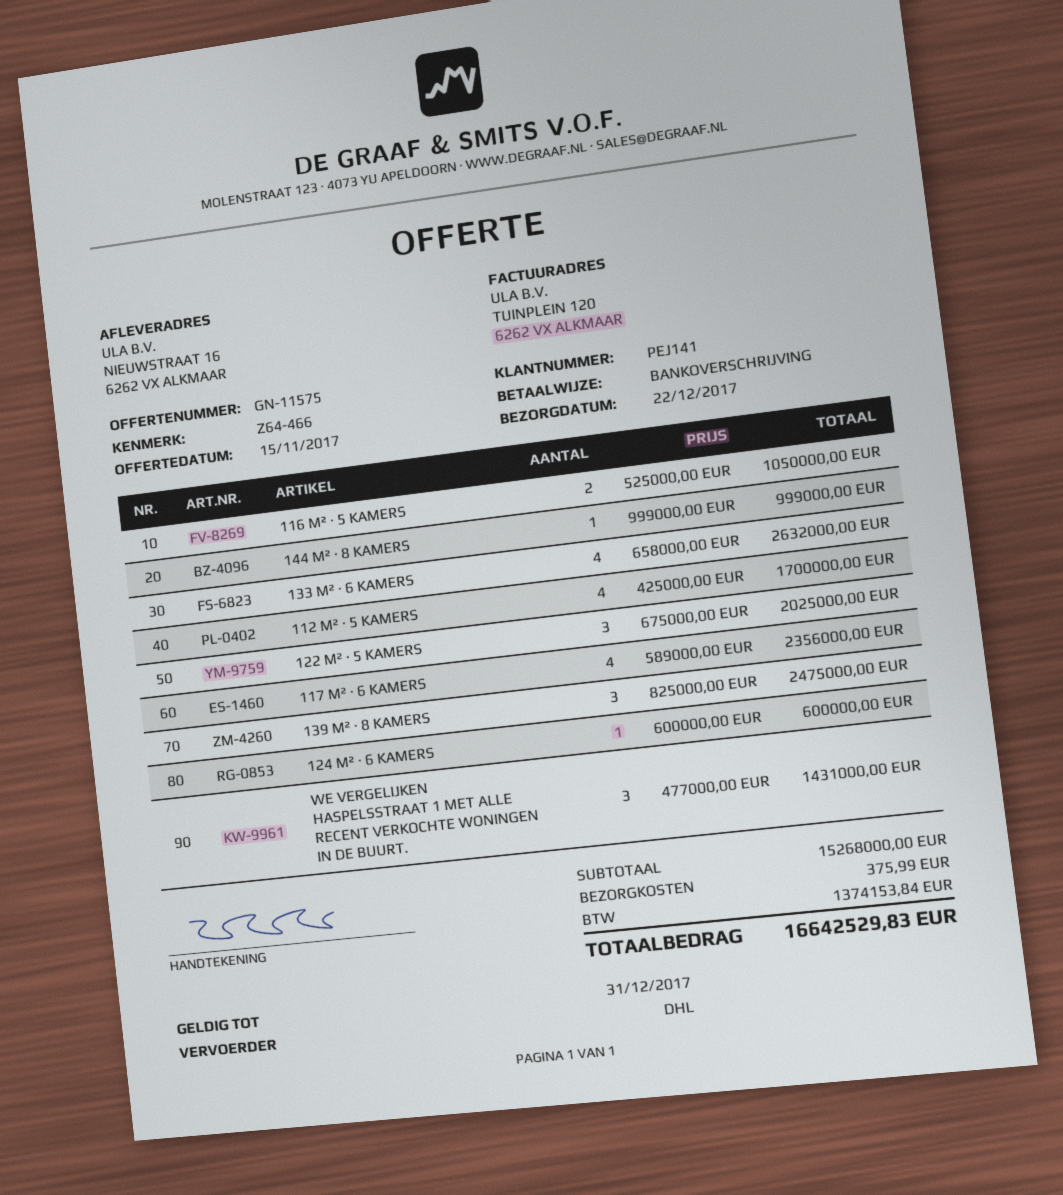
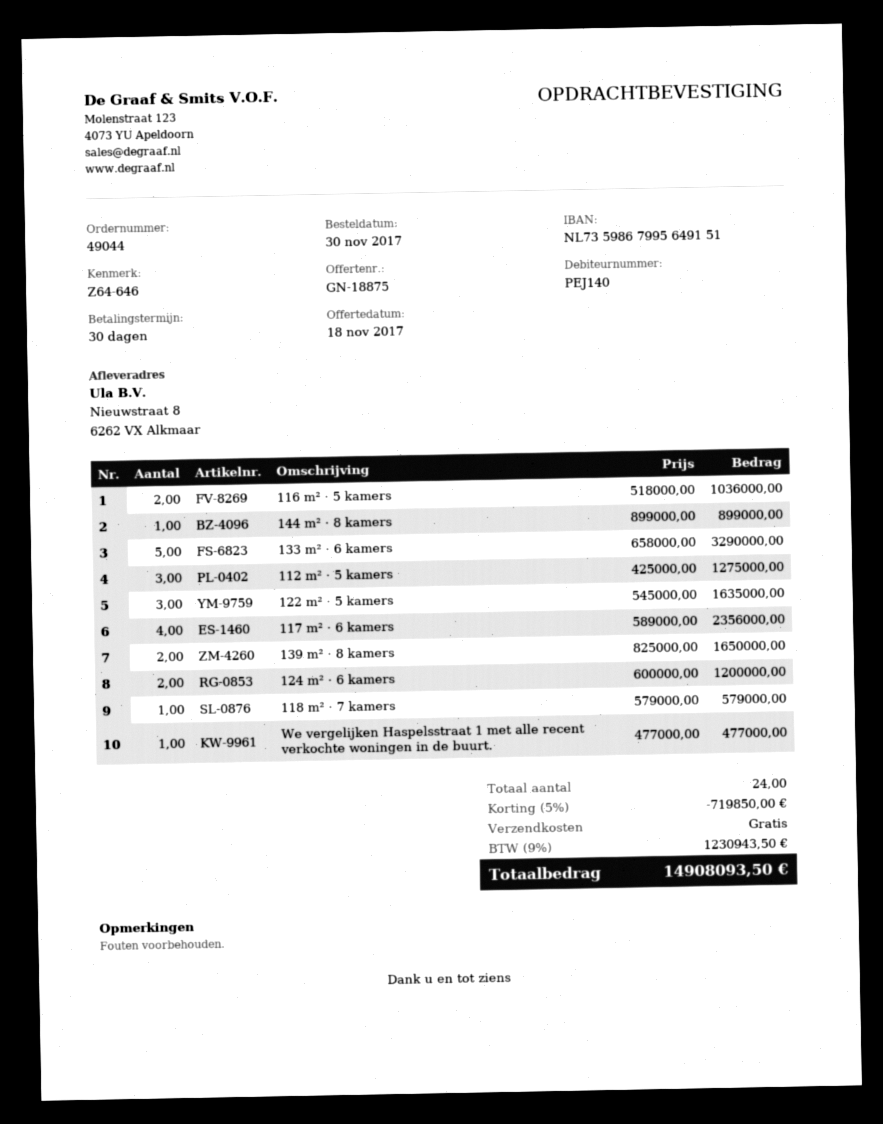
quote number: GN-11575 -> GN-18875
quote date: 2017-11-15 -> 2017-11-18
customer number: PEJ141 -> PEJ140
reference: Z64-466 -> Z64-646
ship to: NIEUWSTRAAT 16, 6262 VX ALKMAAR -> Nieuwstraat 8, 6262 VX Alkmaar
116 M² · 5 KAMERS: 2 x 525000.00 = 1050000.00 -> 2 x 518000.00 = 1036000.00
144 M² · 8 KAMERS: 1 x 999000.00 = 999000.00 -> 1 x 899000.00 = 899000.00
133 M² · 6 KAMERS: 4 x 658000.00 = 2632000.00 -> 5 x 658000.00 = 3290000.00
112 M² · 5 KAMERS: 4 x 425000.00 = 1700000.00 -> 3 x 425000.00 = 1275000.00
122 M² · 5 KAMERS: 3 x 675000.00 = 2025000.00 -> 3 x 545000.00 = 1635000.00
139 M² · 8 KAMERS: 3 x 825000.00 = 2475000.00 -> 2 x 825000.00 = 1650000.00
124 M² · 6 KAMERS: 1 x 600000.00 = 600000.00 -> 2 x 600000.00 = 1200000.00
WE VERGELIJKEN HASPELSSTRAAT 1 MET ALLE RECENT VERKOCHTE WONINGEN IN DE BUURT.: 3 x 477000.00 = 1431000.00 -> 1 x 477000.00 = 477000.00
118 m² · 7 kamers: none -> 1 x 579000.00 = 579000.00
discount: none -> 5% = 719850.00
shipping: 375.99 -> 0.00
tax: 1374153.84 -> 1230943.50
total: 16642529.83 -> 14908093.50

